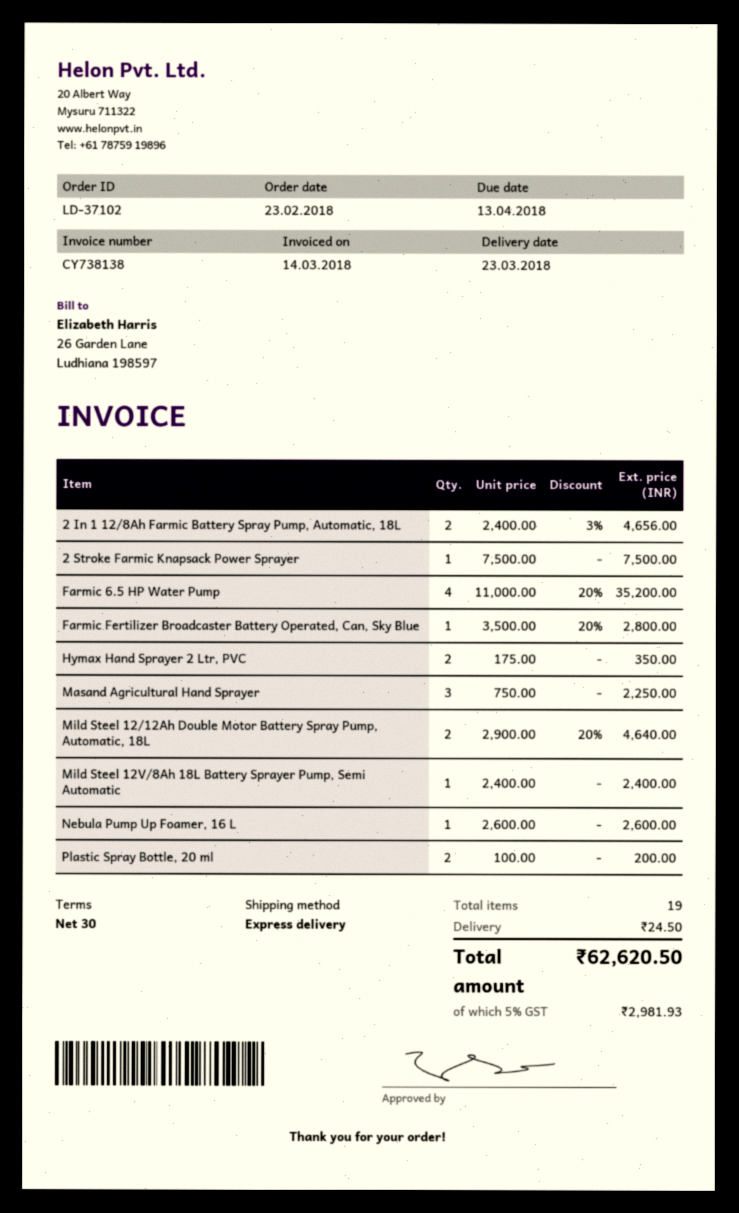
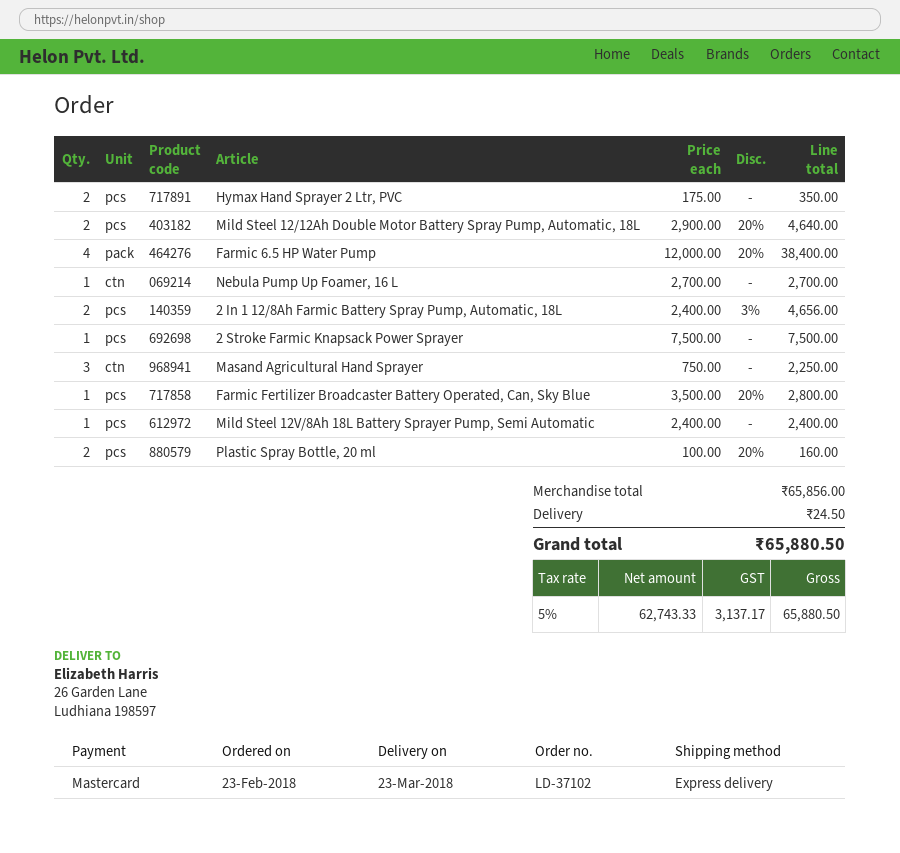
Farmic 6.5 HP Water Pump: 4 x 11000.00 - 20% = 35200.00 -> 4 x 12000.00 - 20% = 38400.00
Nebula Pump Up Foamer, 16 L: 1 x 2600.00 = 2600.00 -> 1 x 2700.00 = 2700.00
Plastic Spray Bottle, 20 ml: 2 x 100.00 = 200.00 -> 2 x 100.00 - 20% = 160.00
tax: 5% = 2981.93 -> 5% = 3137.17
total: 62620.50 -> 65880.50

